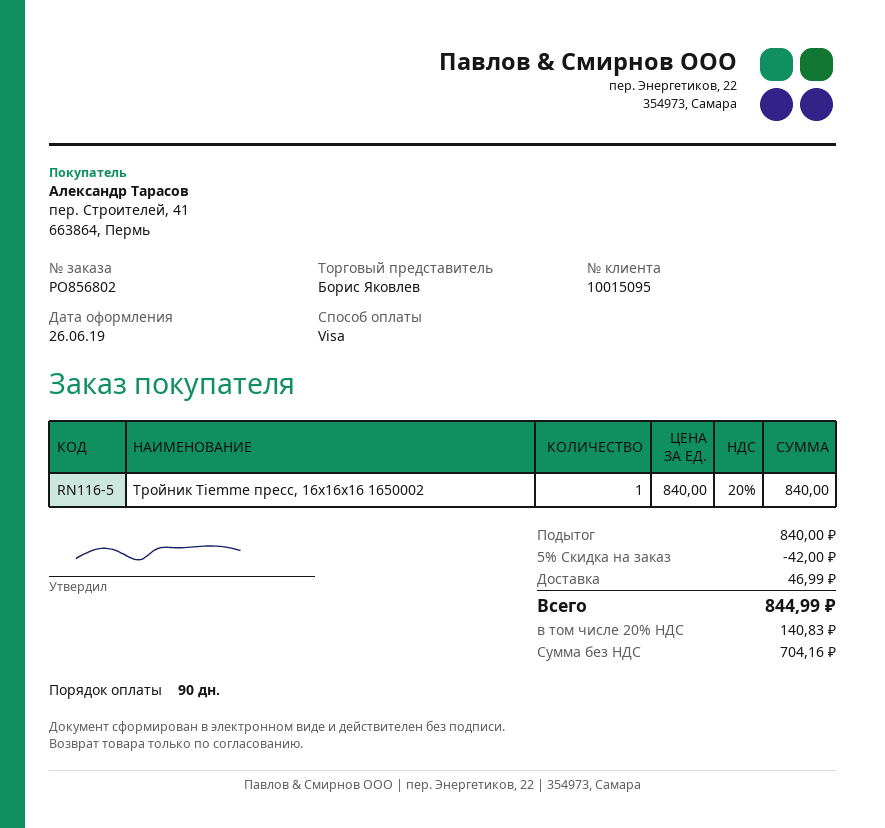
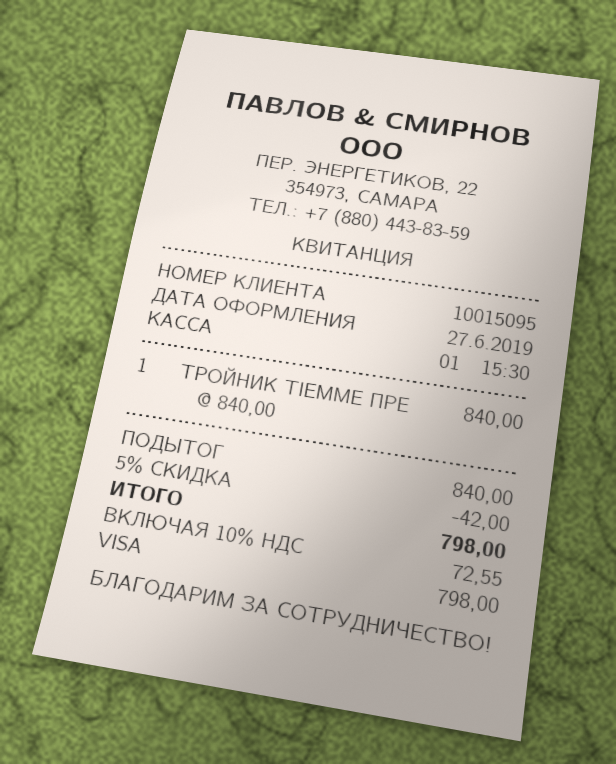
order date: 2019-06-26 -> 2019-06-27
shipping: 46.99 -> none
tax: 20% = 140.83 -> 10% = 72.55
total: 844.99 -> 798.00

